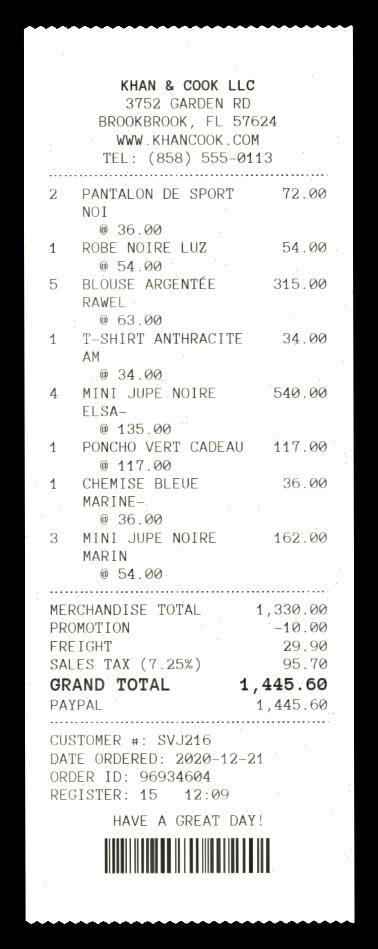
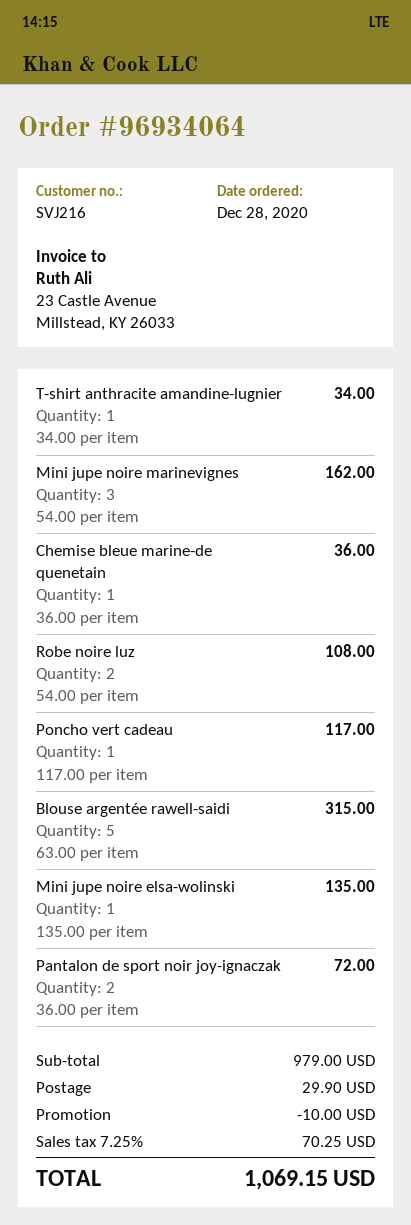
order number: 96934604 -> 96934064
order date: 2020-12-21 -> 2020-12-28
ROBE NOIRE LUZ: 1 x 54.00 = 54.00 -> 2 x 54.00 = 108.00
MINI JUPE NOIRE ELSA-: 4 x 135.00 = 540.00 -> 1 x 135.00 = 135.00
subtotal: 1330.00 -> 979.00
tax: 7.25% = 95.70 -> 7.25% = 70.25
total: 1445.60 -> 1069.15

